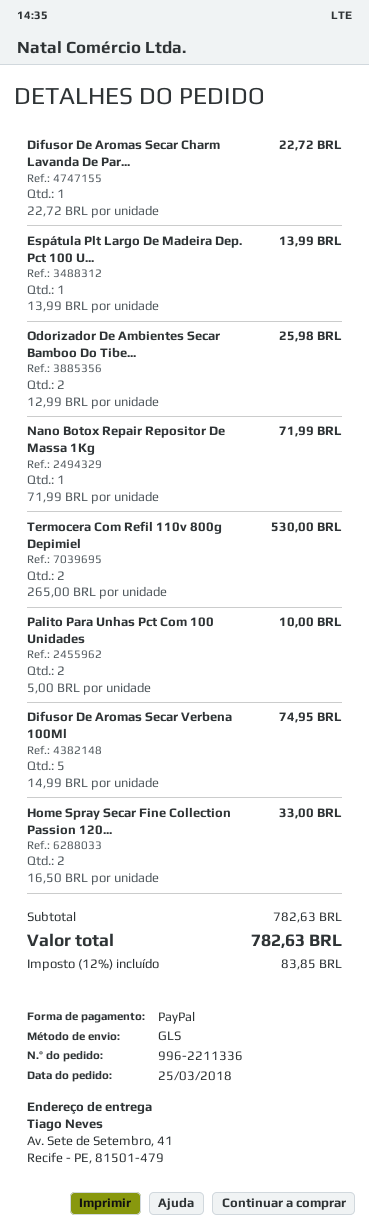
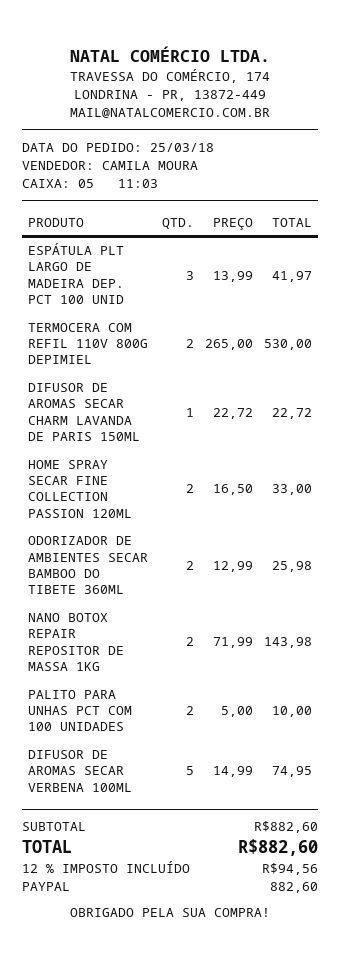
Espátula Plt Largo De Madeira Dep. Pct 100 U...: 1 x 13.99 = 13.99 -> 3 x 13.99 = 41.97
Nano Botox Repair Repositor De Massa 1Kg: 1 x 71.99 = 71.99 -> 2 x 71.99 = 143.98
subtotal: 782.63 -> 882.60
tax: 12% = 83.85 -> 12% = 94.56
total: 782.63 -> 882.60

